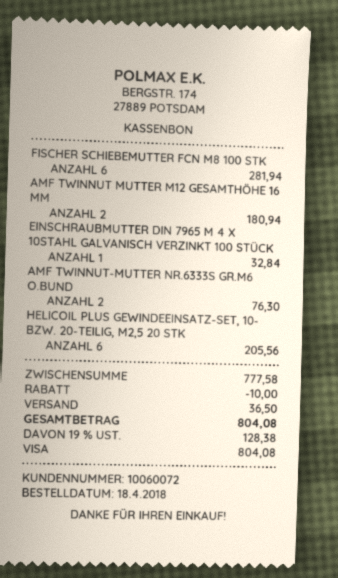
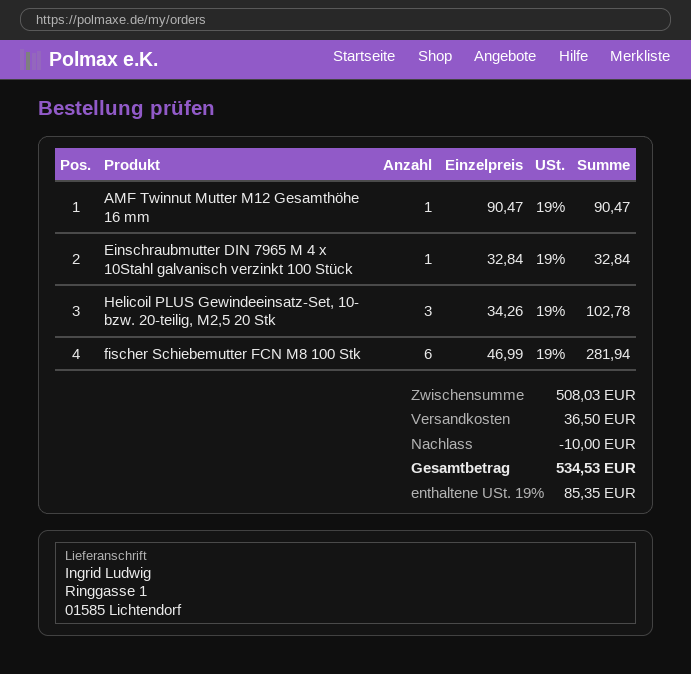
AMF TWINNUT MUTTER M12 GESAMTHÖHE 16 MM: 2 for 180.94 -> 1 for 90.47
AMF TWINNUT-MUTTER NR.6333S GR.M6 O.BUND: 2 for 76.30 -> none
HELICOIL PLUS GEWINDEEINSATZ-SET, 10- BZW. 20-TEILIG, M2,5 20 STK: 6 for 205.56 -> 3 for 102.78
subtotal: 777.58 -> 508.03
tax: 19% = 128.38 -> 19% = 85.35
total: 804.08 -> 534.53

